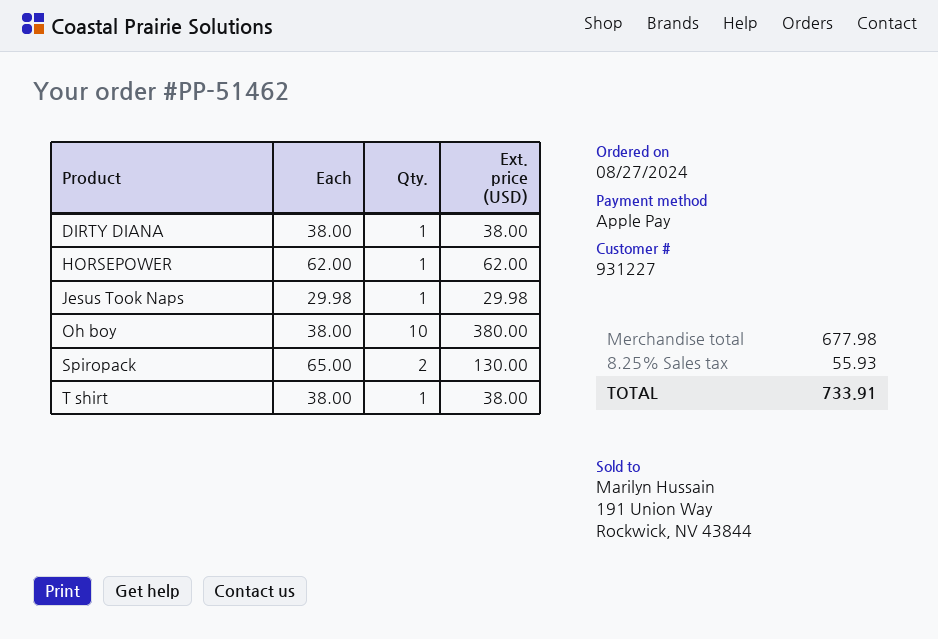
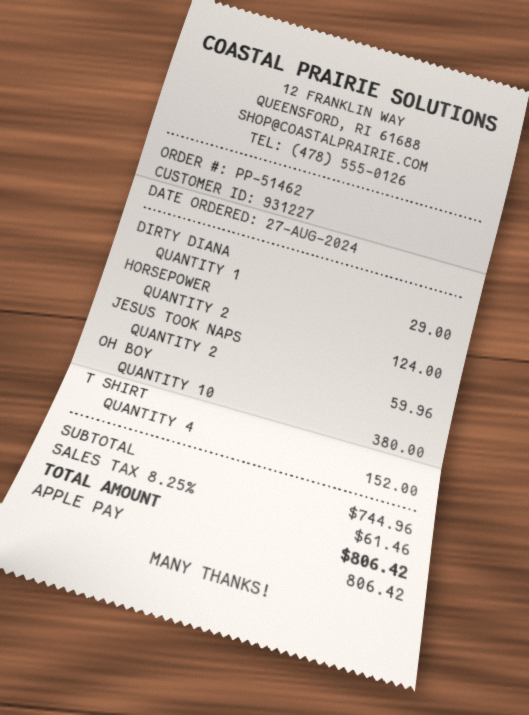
DIRTY DIANA: 1 for 38.00 -> 1 for 29.00
HORSEPOWER: 1 for 62.00 -> 2 for 124.00
Jesus Took Naps: 1 for 29.98 -> 2 for 59.96
Spiropack: 2 for 130.00 -> none
T shirt: 1 for 38.00 -> 4 for 152.00
subtotal: 677.98 -> 744.96
tax: 8.25% = 55.93 -> 8.25% = 61.46
total: 733.91 -> 806.42

